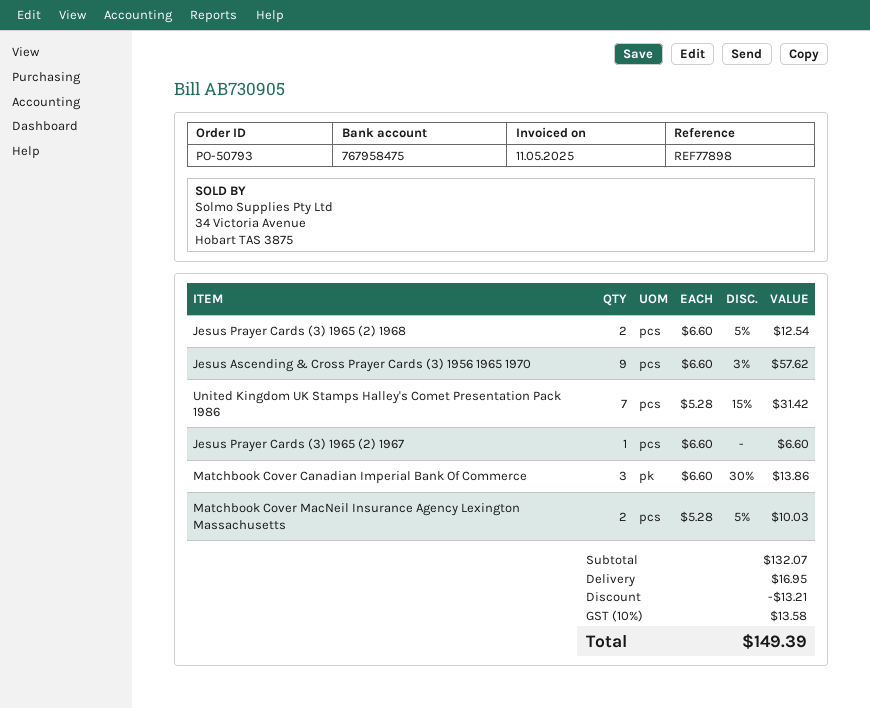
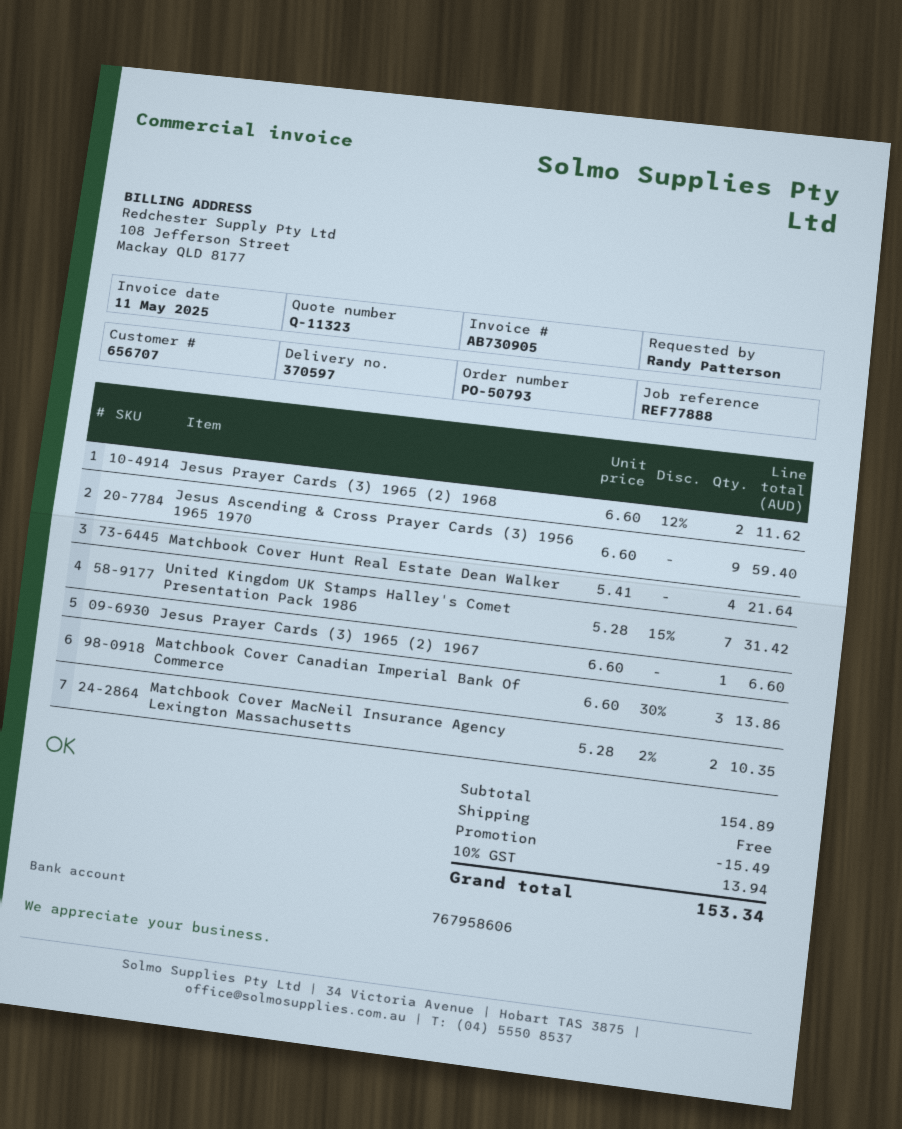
reference: REF77898 -> REF77888
bank account: 767958475 -> 767958606
Jesus Prayer Cards (3) 1965 (2) 1968: 2 x 6.60 - 5% = 12.54 -> 2 x 6.60 - 12% = 11.62
Jesus Ascending & Cross Prayer Cards (3) 1956 1965 1970: 9 x 6.60 - 3% = 57.62 -> 9 x 6.60 = 59.40
Matchbook Cover MacNeil Insurance Agency Lexington Massachusetts: 2 x 5.28 - 5% = 10.03 -> 2 x 5.28 - 2% = 10.35
Matchbook Cover Hunt Real Estate Dean Walker: none -> 4 x 5.41 = 21.64
subtotal: 132.07 -> 154.89
discount: 13.21 -> 15.49
shipping: 16.95 -> 0.00
tax: 10% = 13.58 -> 10% = 13.94
total: 149.39 -> 153.34

